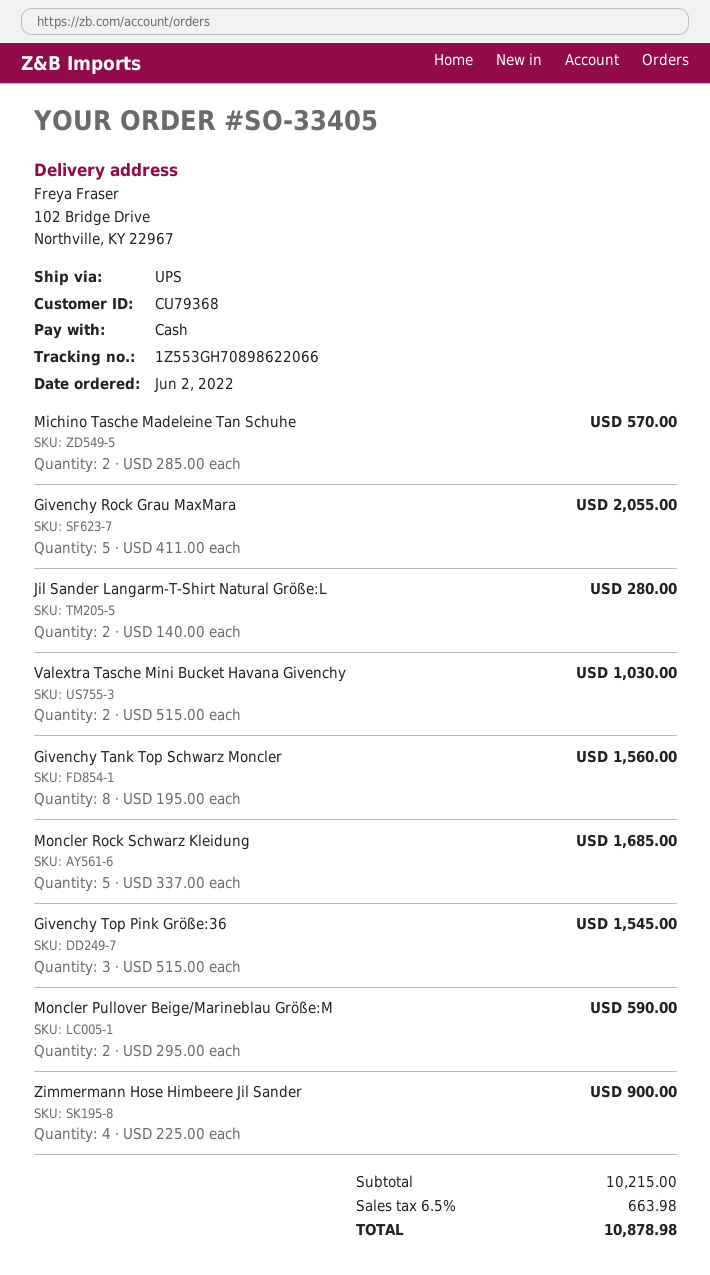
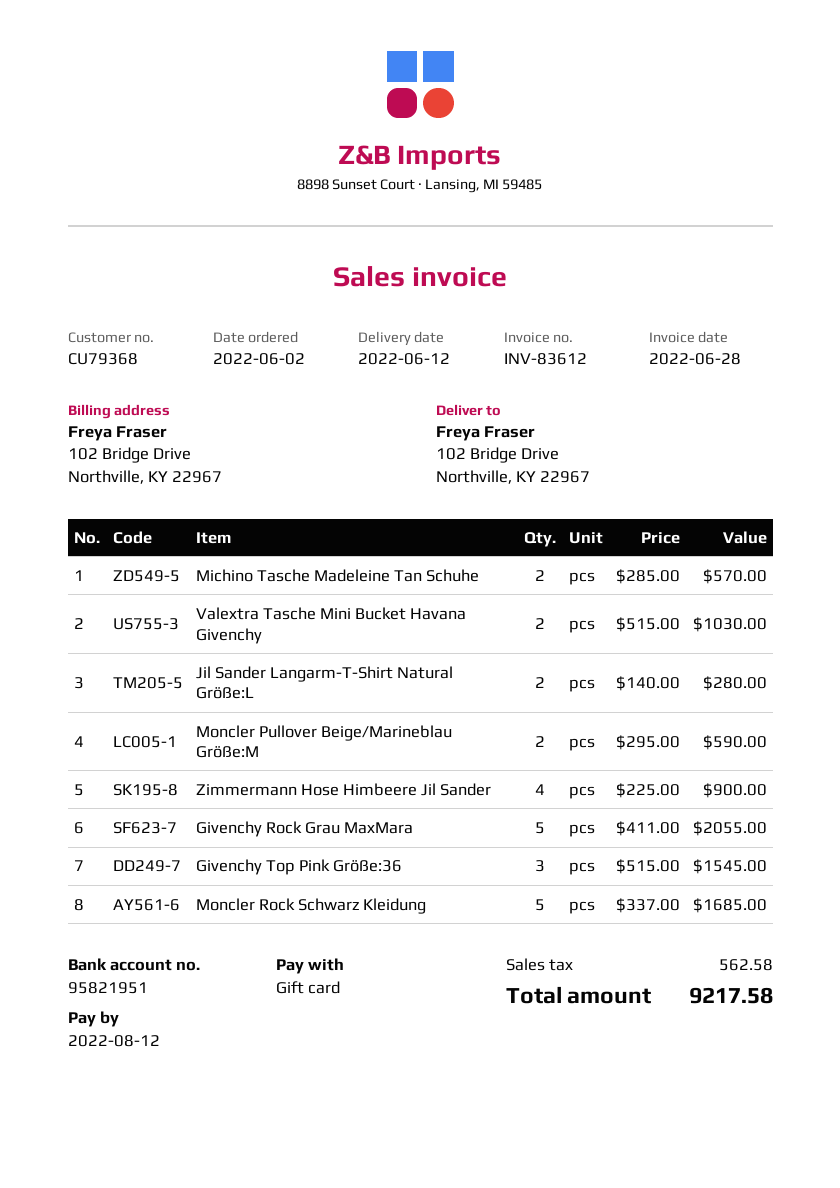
payment method: cash -> gift card
Givenchy Tank Top Schwarz Moncler: 8 x 195.00 = 1560.00 -> none
tax: 663.98 -> 562.58
total: 10878.98 -> 9217.58

